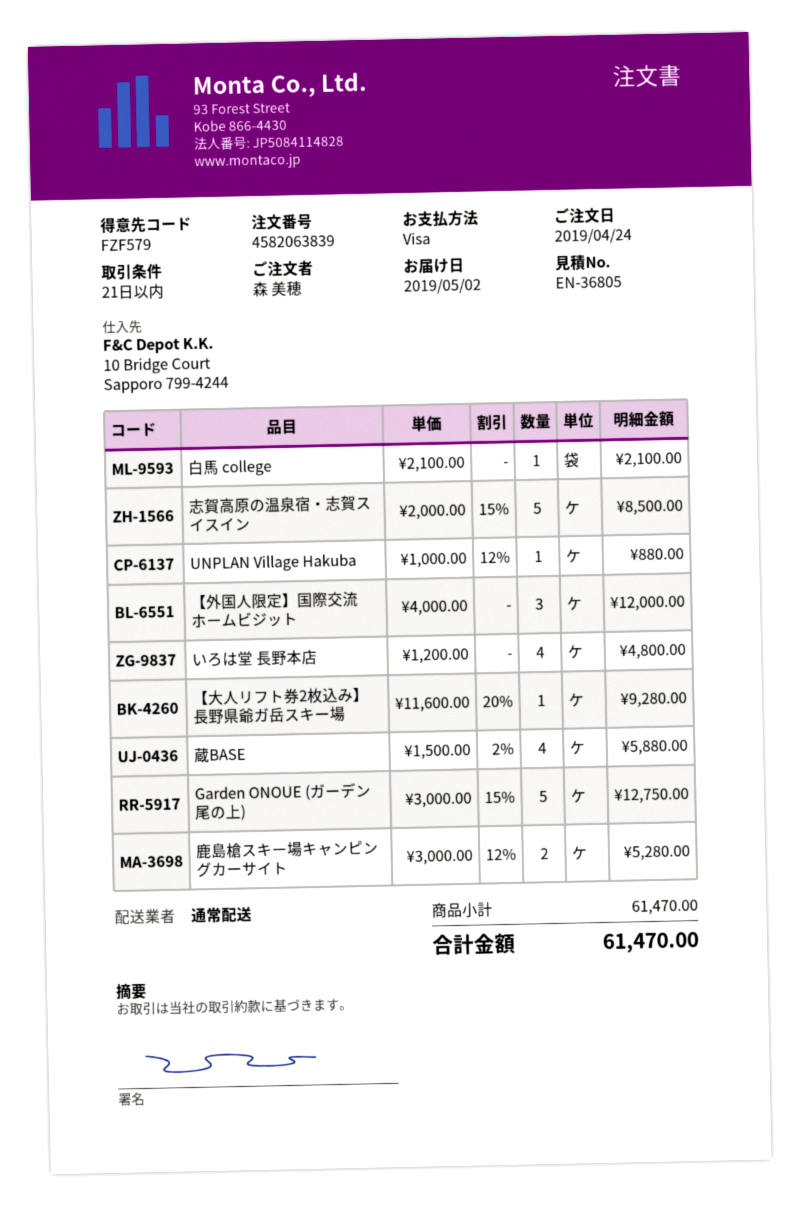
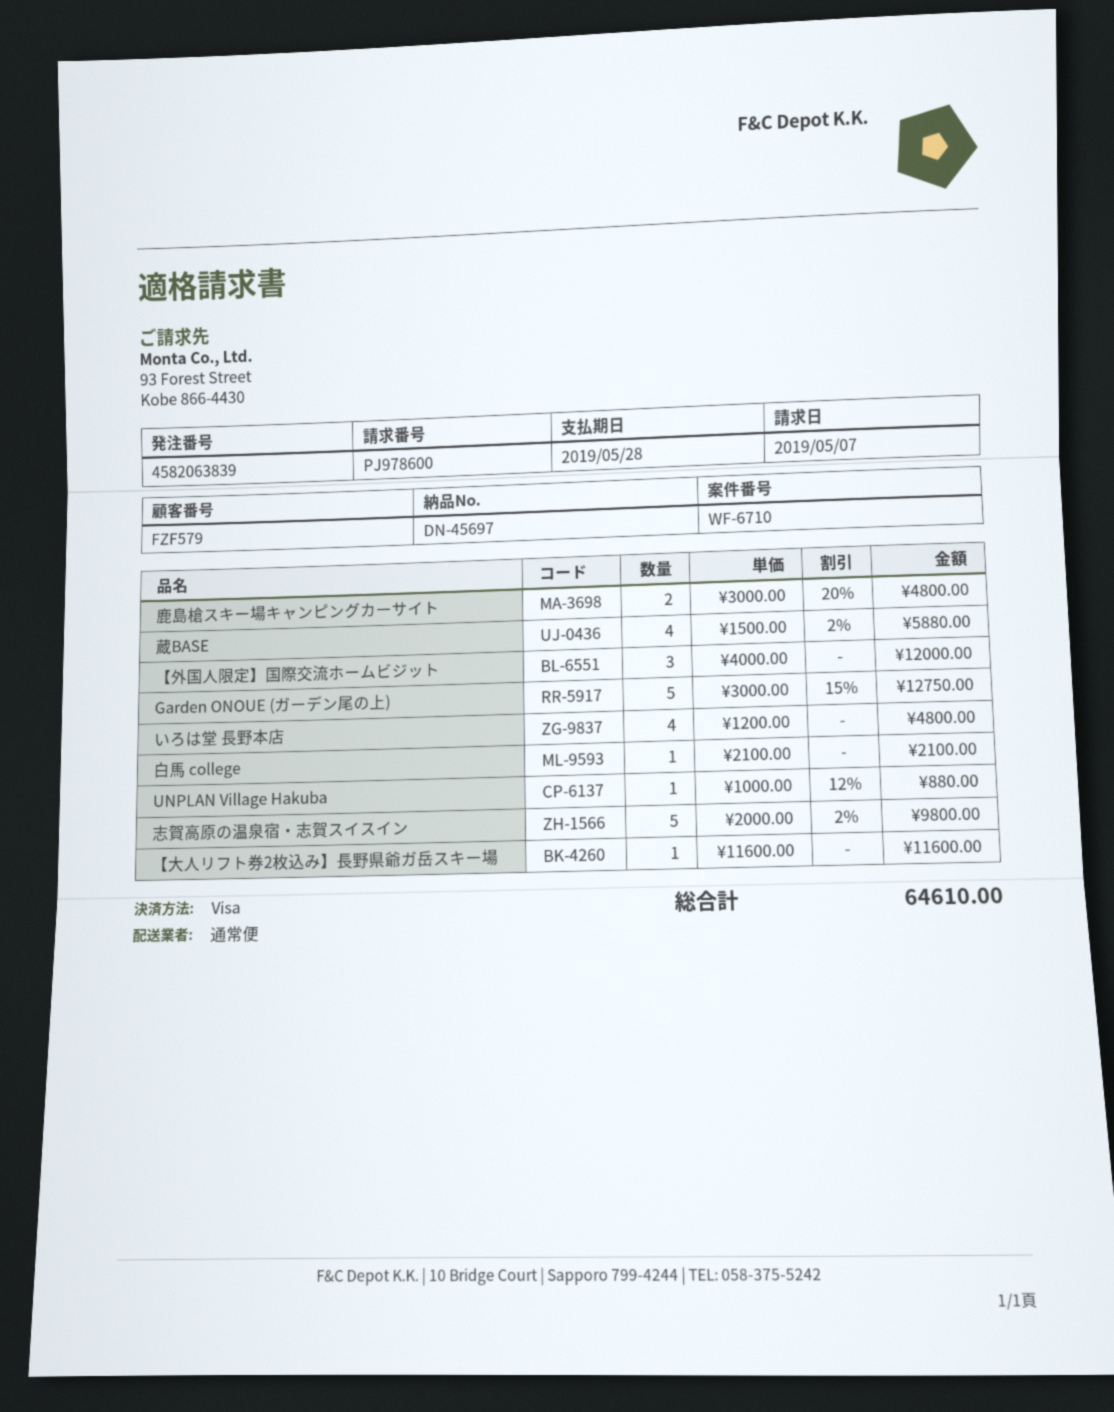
志賀高原の温泉宿・志賀スイスイン: 5 x 2000.00 - 15% = 8500.00 -> 5 x 2000.00 - 2% = 9800.00
【大人リフト券2枚込み】長野県爺ガ岳スキー場: 1 x 11600.00 - 20% = 9280.00 -> 1 x 11600.00 = 11600.00
鹿島槍スキー場キャンピングカーサイト: 2 x 3000.00 - 12% = 5280.00 -> 2 x 3000.00 - 20% = 4800.00
total: 61470.00 -> 64610.00

